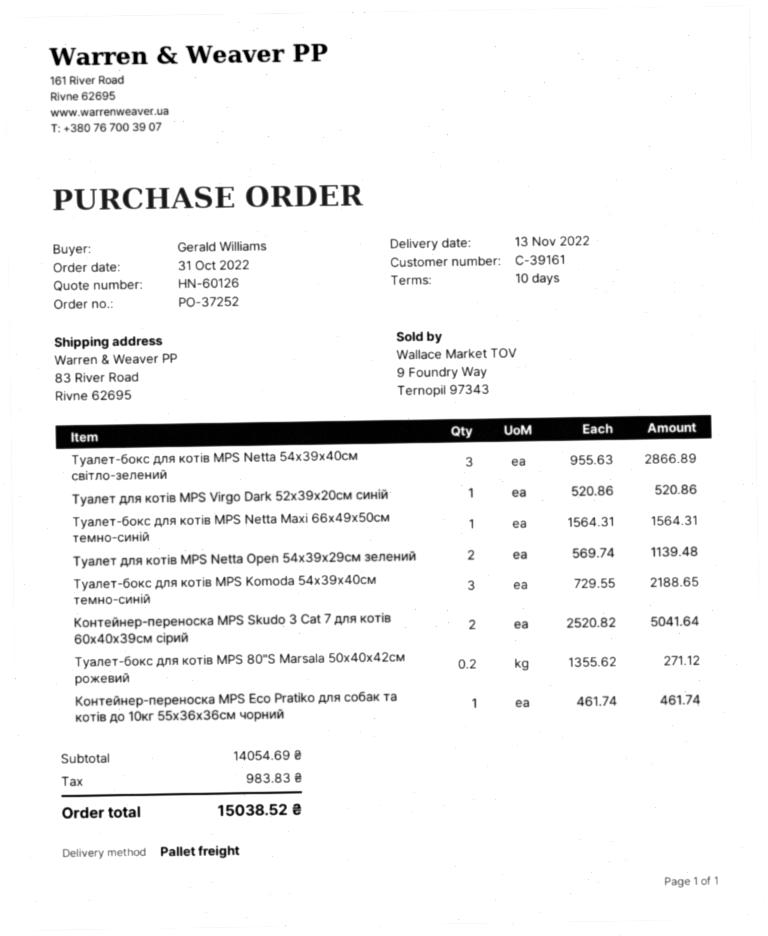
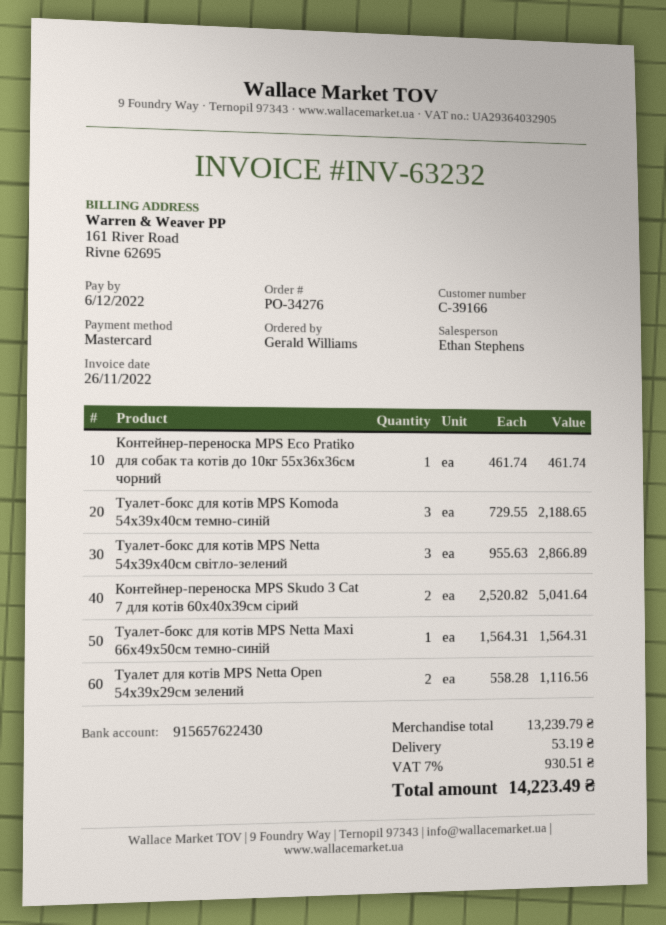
order number: PO-37252 -> PO-34276
customer number: C-39161 -> C-39166
Туалет для котів MPS Virgo Dark 52х39х20см синій: 1 x 520.86 = 520.86 -> none
Туалет для котів MPS Netta Open 54x39x29см зелений: 2 x 569.74 = 1139.48 -> 2 x 558.28 = 1116.56
Туалет-бокс для котів MPS 80"S Marsala 50х40х42см рожевий: 0.2 x 1355.62 = 271.12 -> none
subtotal: 14054.69 -> 13239.79
shipping: none -> 53.19
tax: 983.83 -> 930.51
total: 15038.52 -> 14223.49

